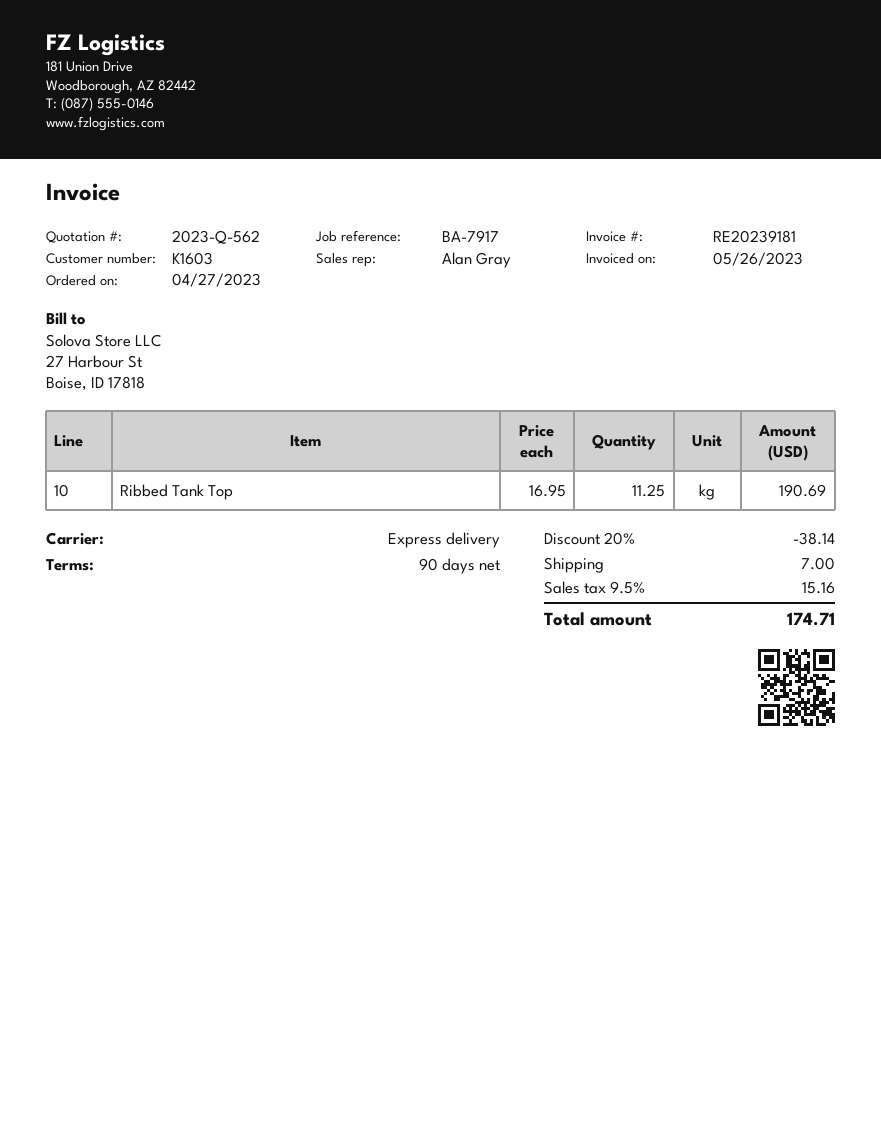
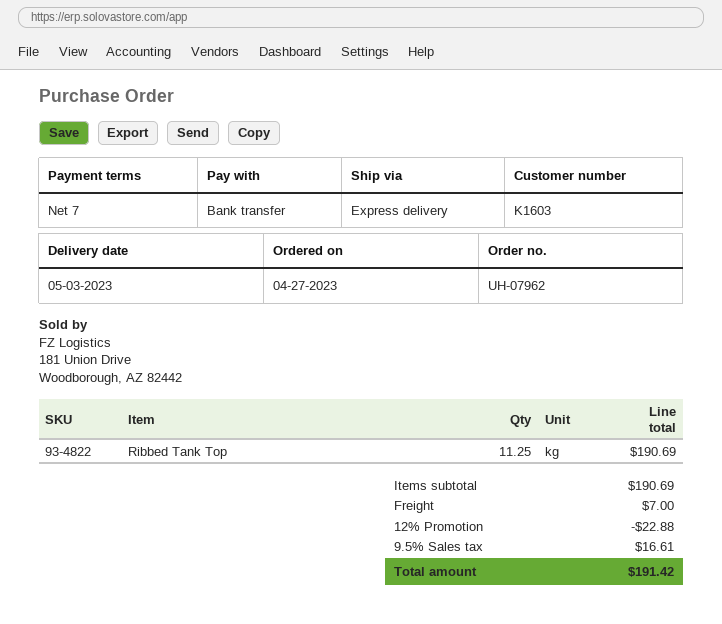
payment terms: 90 days -> 7 days
discount: 20% = 38.14 -> 12% = 22.88
tax: 9.5% = 15.16 -> 9.5% = 16.61
total: 174.71 -> 191.42

